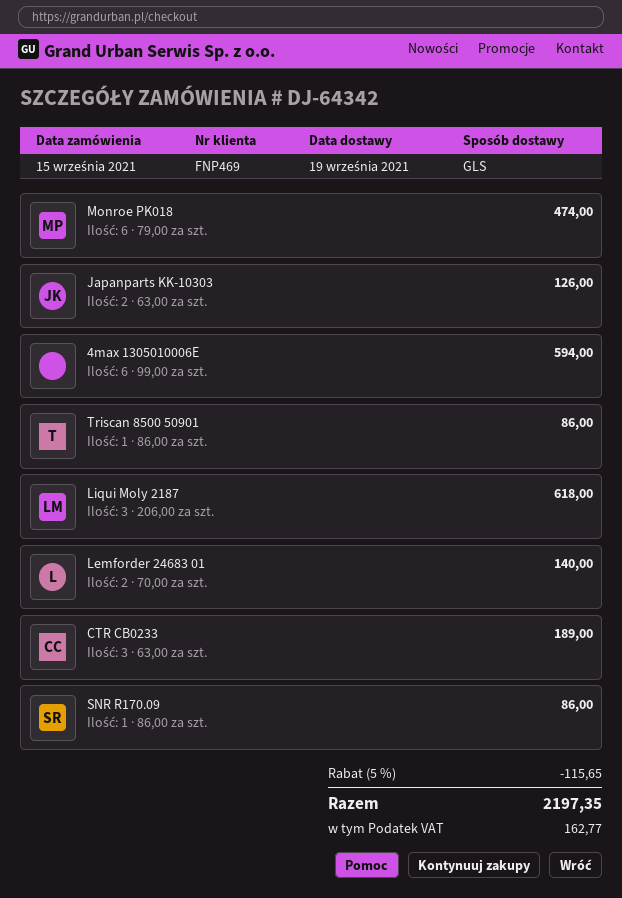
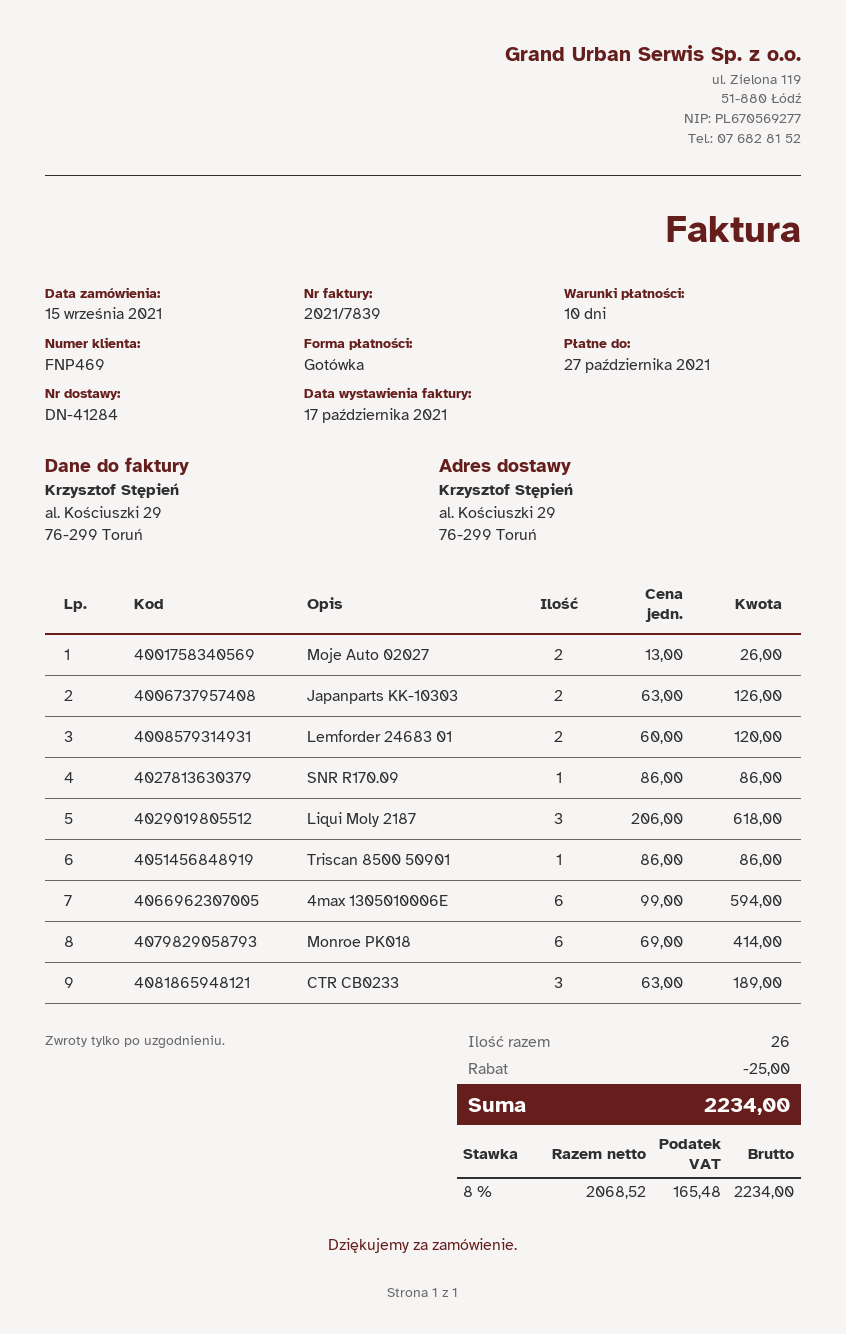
Monroe PK018: 6 x 79.00 = 474.00 -> 6 x 69.00 = 414.00
Lemforder 24683 01: 2 x 70.00 = 140.00 -> 2 x 60.00 = 120.00
Moje Auto 02027: none -> 2 x 13.00 = 26.00
discount: 115.65 -> 25.00
tax: 162.77 -> 165.48
total: 2197.35 -> 2234.00

